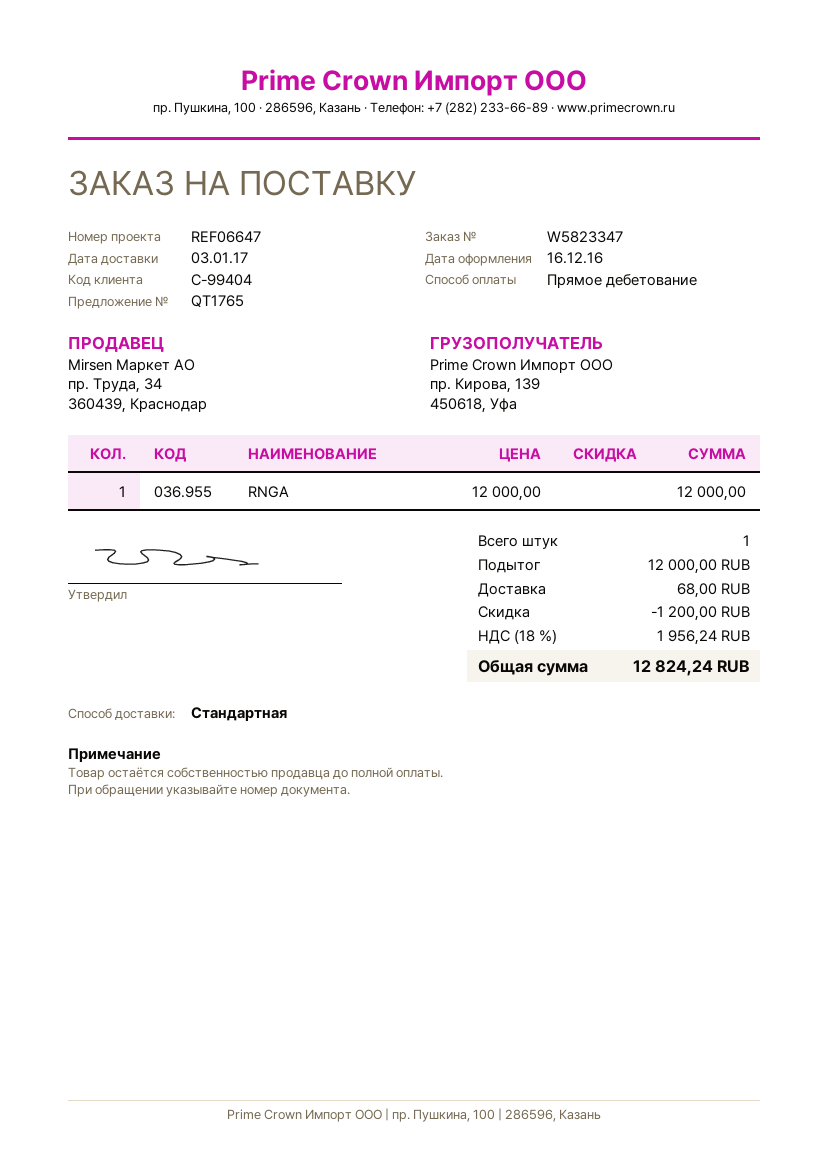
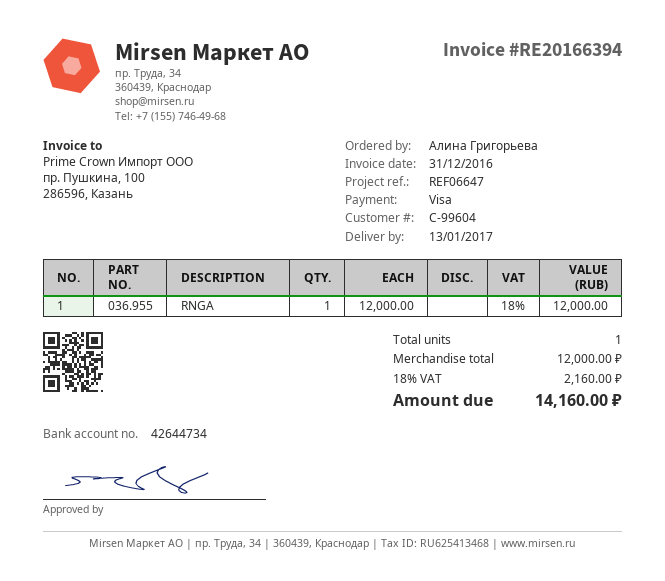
delivery date: 2017-01-03 -> 2017-01-13
customer number: C-99404 -> C-99604
payment method: direct debit -> Visa
discount: 1200.00 -> none
shipping: 68.00 -> none
tax: 18% = 1956.24 -> 18% = 2160.00
total: 12824.24 -> 14160.00

